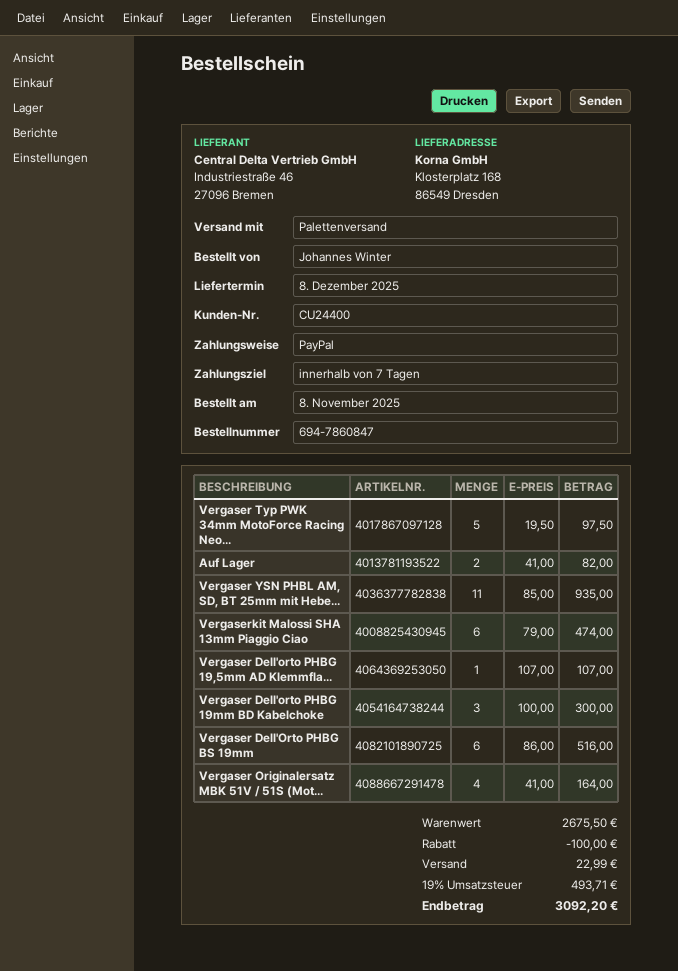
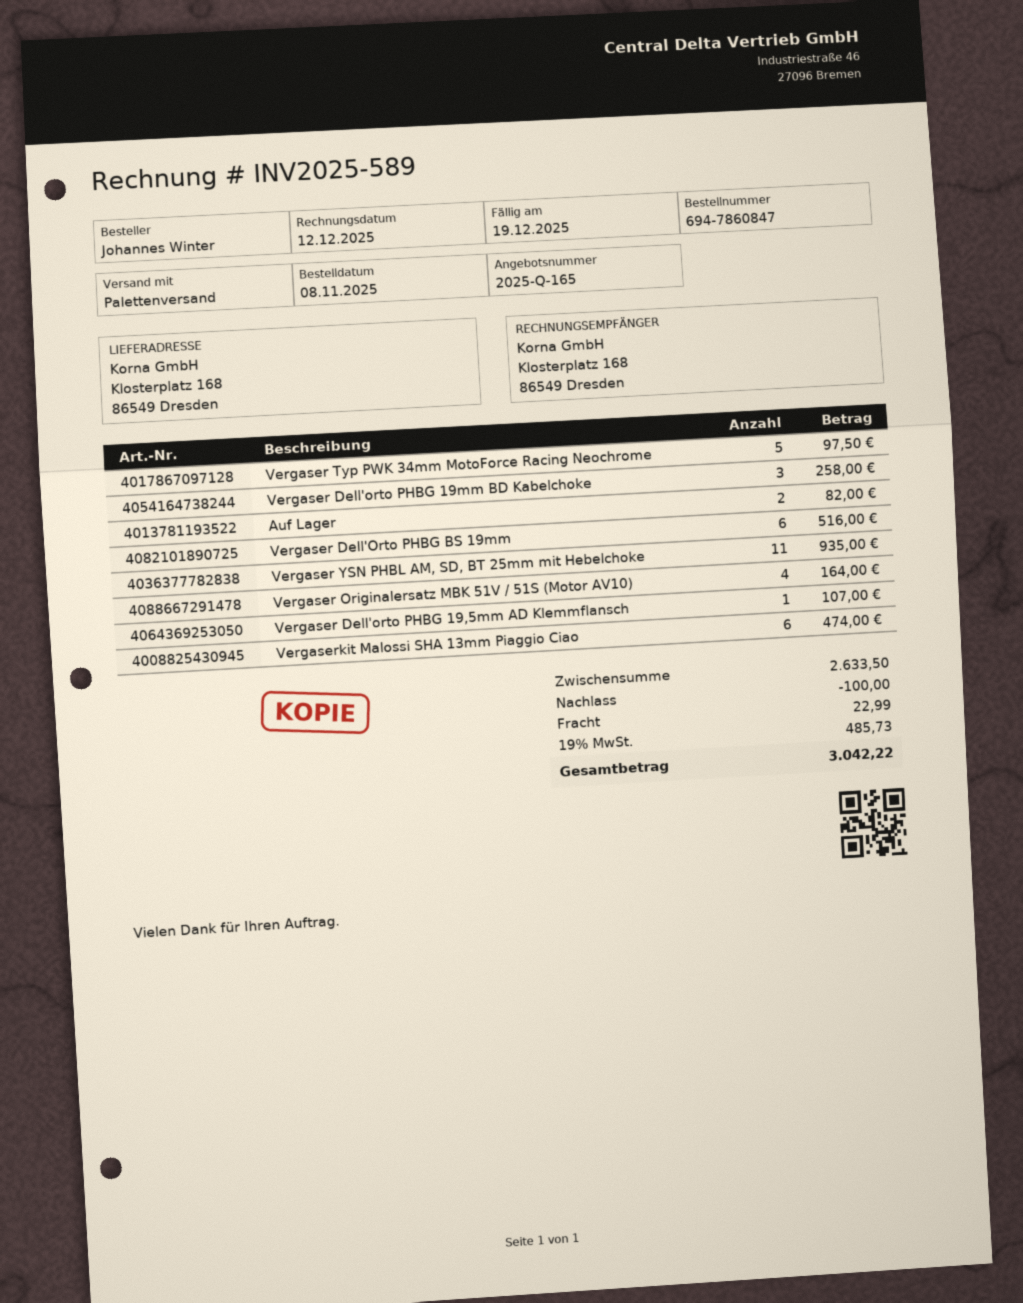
Vergaser Dell'orto PHBG 19mm BD Kabelchoke: 3 for 300.00 -> 3 for 258.00
subtotal: 2675.50 -> 2633.50
tax: 19% = 493.71 -> 19% = 485.73
total: 3092.20 -> 3042.22

